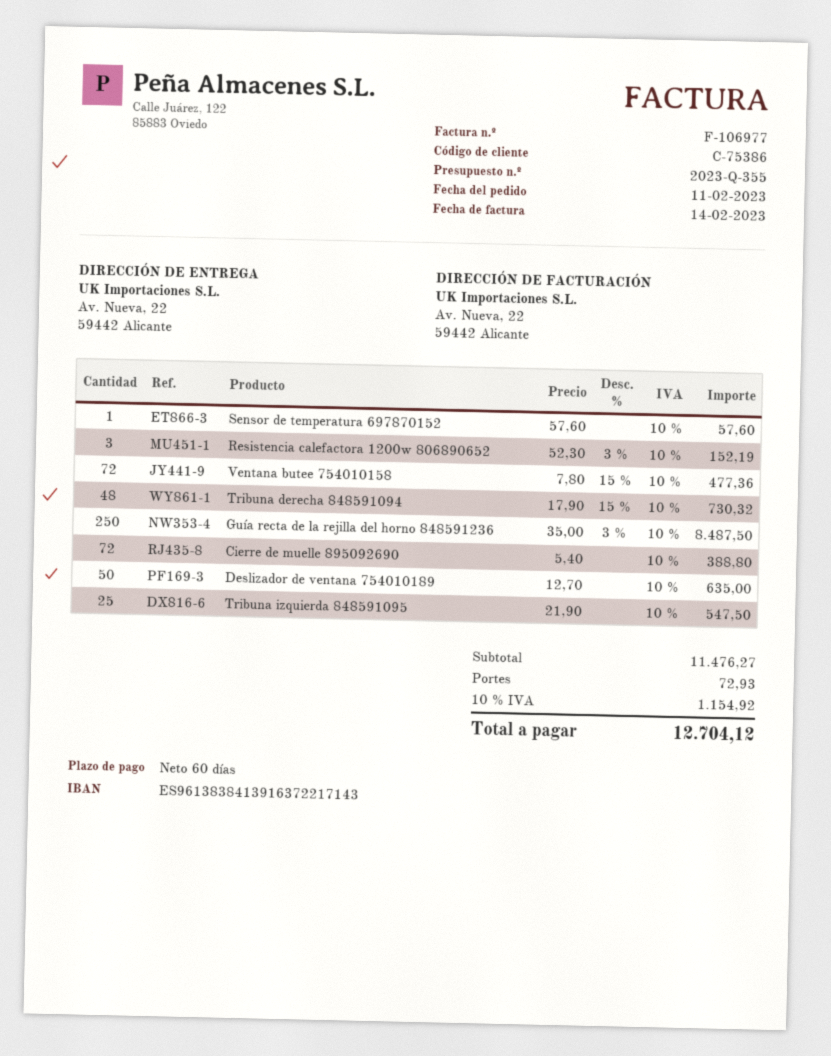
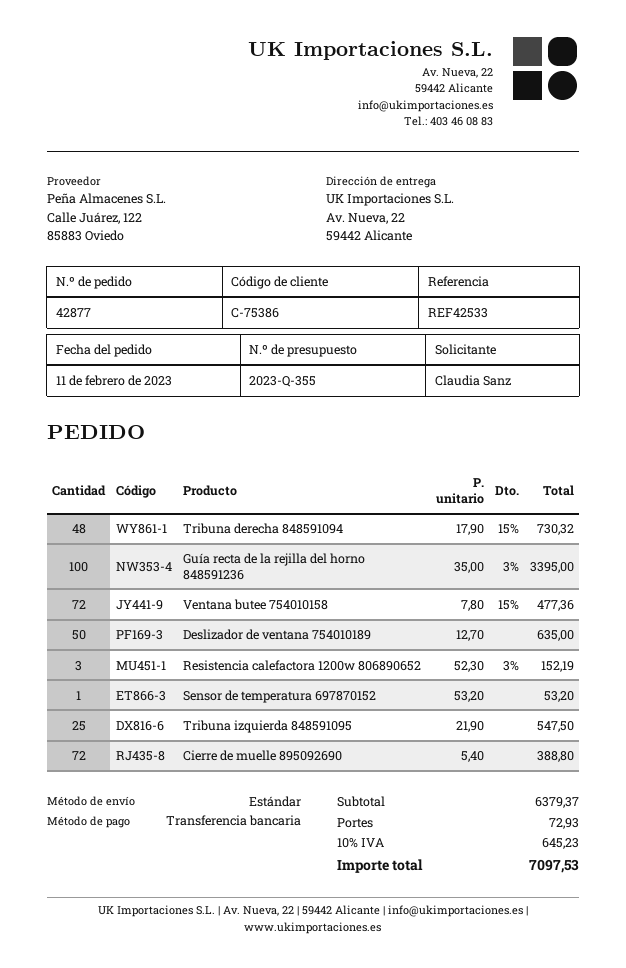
Sensor de temperatura 697870152: 1 x 57.60 = 57.60 -> 1 x 53.20 = 53.20
Guía recta de la rejilla del horno 848591236: 250 x 35.00 - 3% = 8487.50 -> 100 x 35.00 - 3% = 3395.00
subtotal: 11476.27 -> 6379.37
tax: 10% = 1154.92 -> 10% = 645.23
total: 12704.12 -> 7097.53

